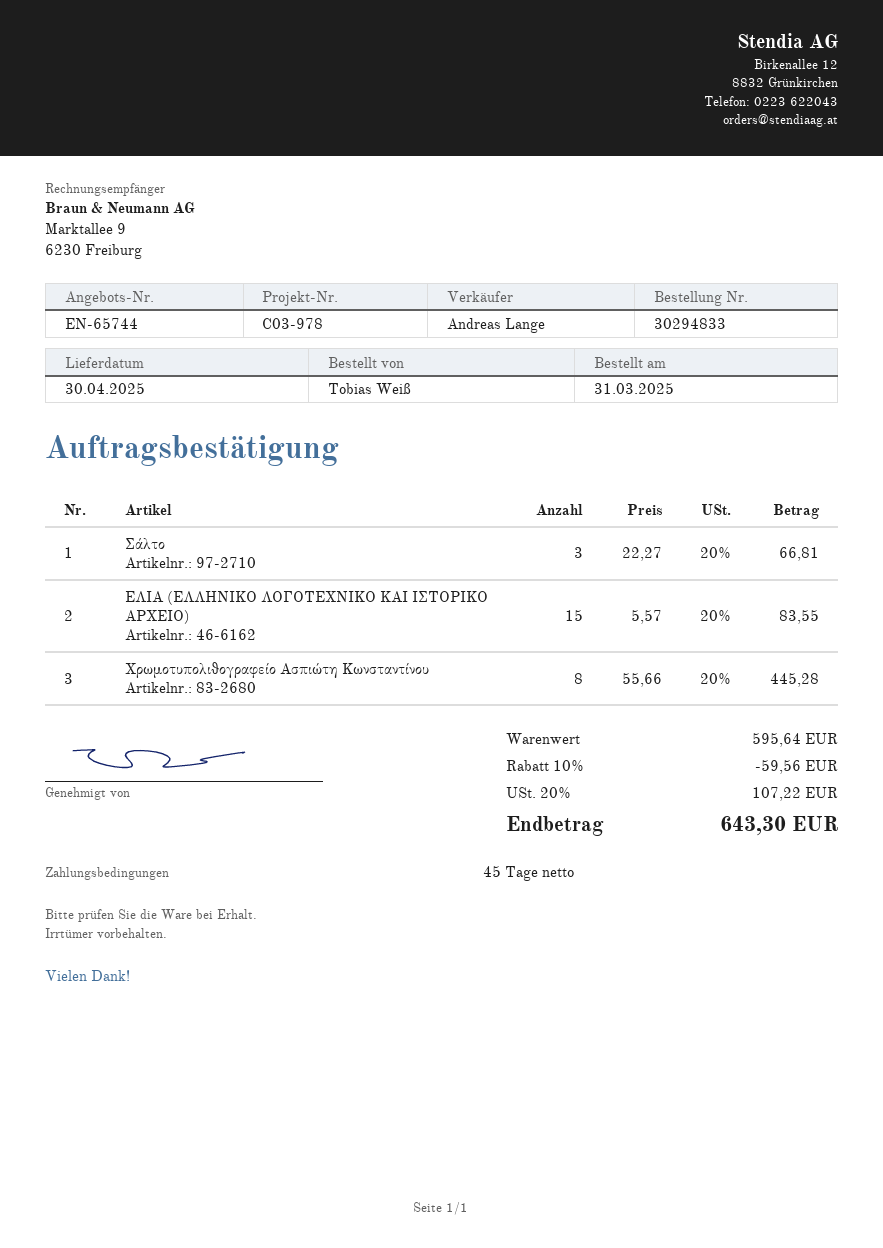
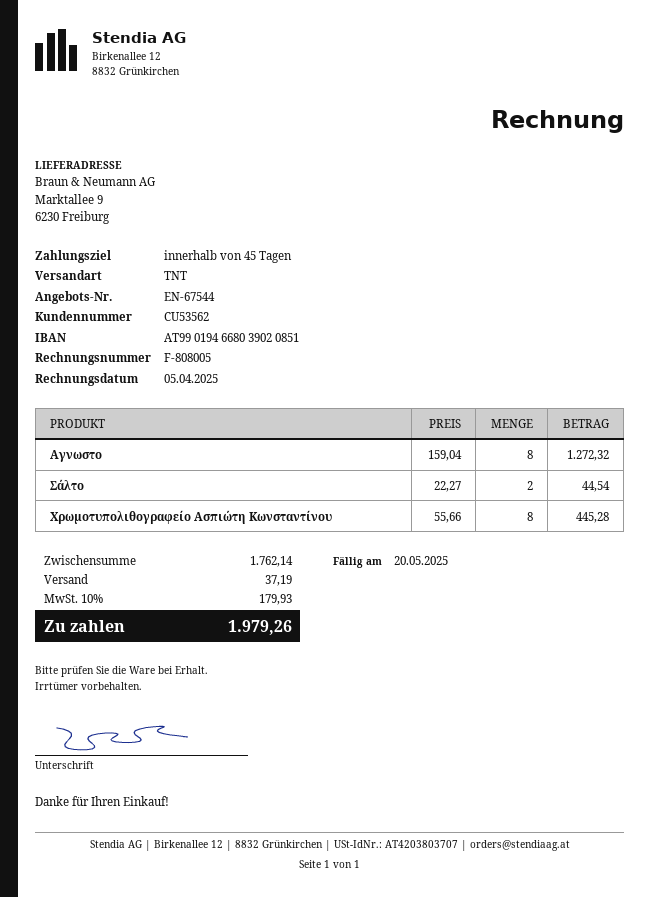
quote number: EN-65744 -> EN-67544
Σάλτο: 3 x 22.27 = 66.81 -> 2 x 22.27 = 44.54
ΕΛΙΑ (ΕΛΛΗΝΙΚΟ ΛΟΓΟΤΕΧΝΙΚΟ ΚΑΙ ΙΣΤΟΡΙΚΟ ΑΡΧΕΙΟ): 15 x 5.57 = 83.55 -> none
Αγνωστο: none -> 8 x 159.04 = 1272.32
subtotal: 595.64 -> 1762.14
discount: 10% = 59.56 -> none
shipping: none -> 37.19
tax: 20% = 107.22 -> 10% = 179.93
total: 643.30 -> 1979.26

